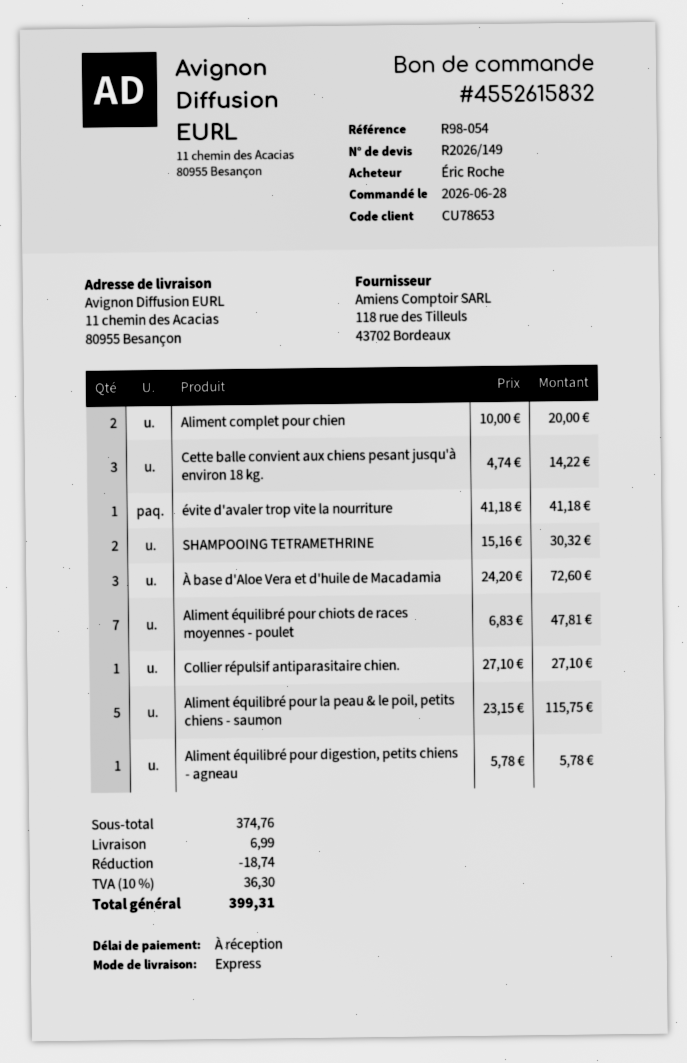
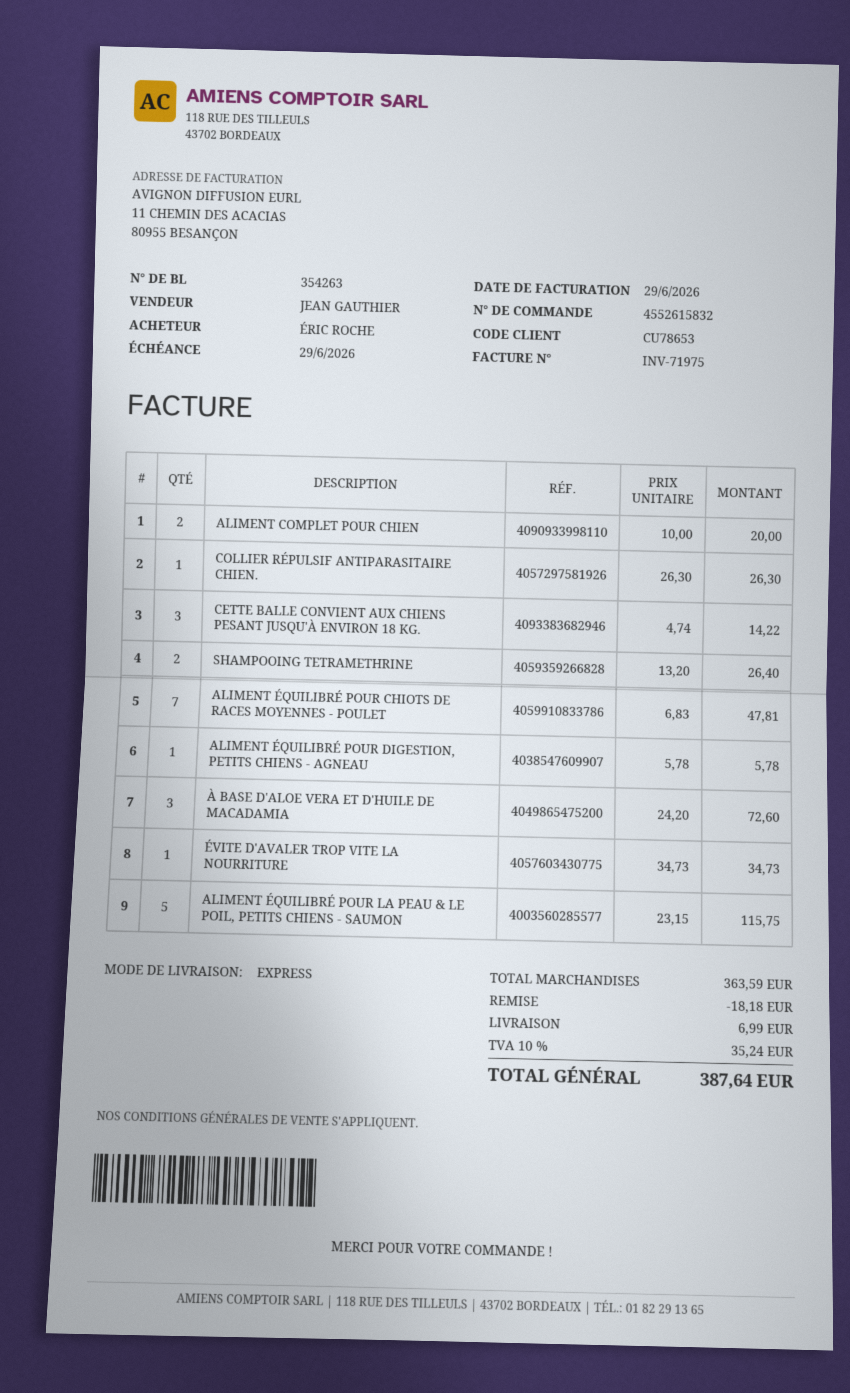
évite d'avaler trop vite la nourriture: 1 x 41.18 = 41.18 -> 1 x 34.73 = 34.73
SHAMPOOING TETRAMETHRINE: 2 x 15.16 = 30.32 -> 2 x 13.20 = 26.40
Collier répulsif antiparasitaire chien.: 1 x 27.10 = 27.10 -> 1 x 26.30 = 26.30
subtotal: 374.76 -> 363.59
discount: 18.74 -> 18.18
tax: 10% = 36.30 -> 10% = 35.24
total: 399.31 -> 387.64

